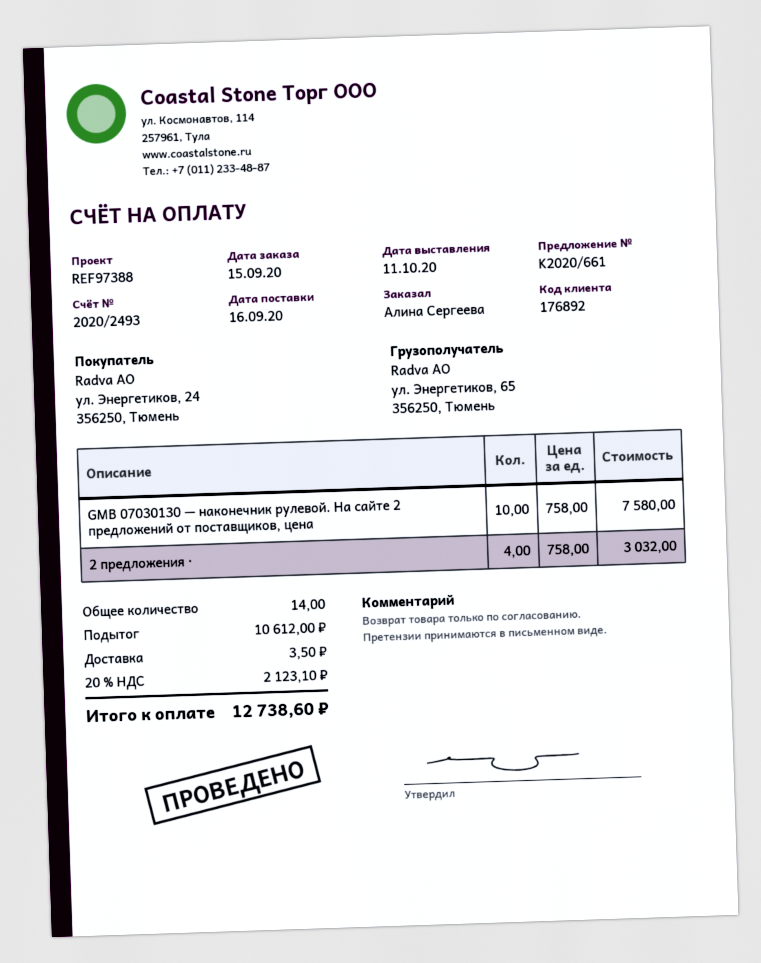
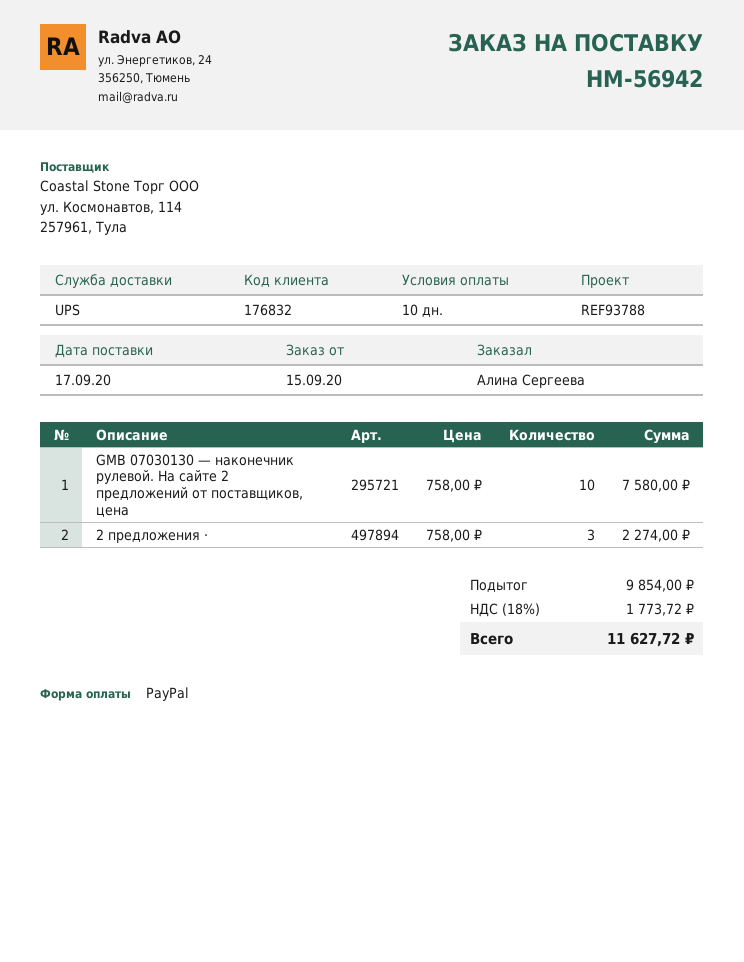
delivery date: 2020-09-16 -> 2020-09-17
customer number: 176892 -> 176832
reference: REF97388 -> REF93788
2 предложения ·: 4 x 758.00 = 3032.00 -> 3 x 758.00 = 2274.00
subtotal: 10612.00 -> 9854.00
shipping: 3.50 -> none
tax: 20% = 2123.10 -> 18% = 1773.72
total: 12738.60 -> 11627.72

